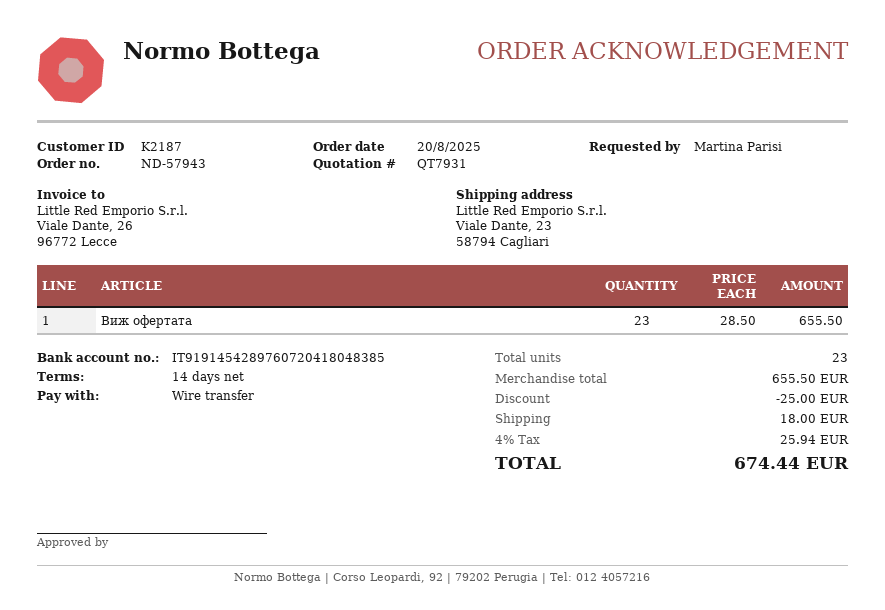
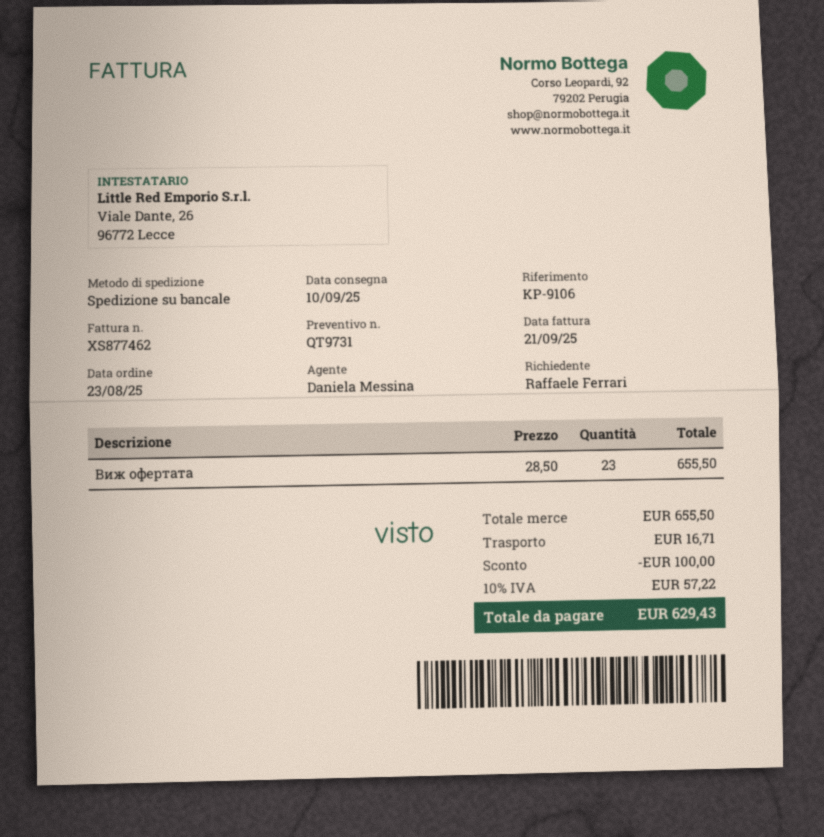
quote number: QT7931 -> QT9731
order date: 2025-08-20 -> 2025-08-23
ordered by: Martina Parisi -> Raffaele Ferrari
discount: 25.00 -> 100.00
shipping: 18.00 -> 16.71
tax: 4% = 25.94 -> 10% = 57.22
total: 674.44 -> 629.43

